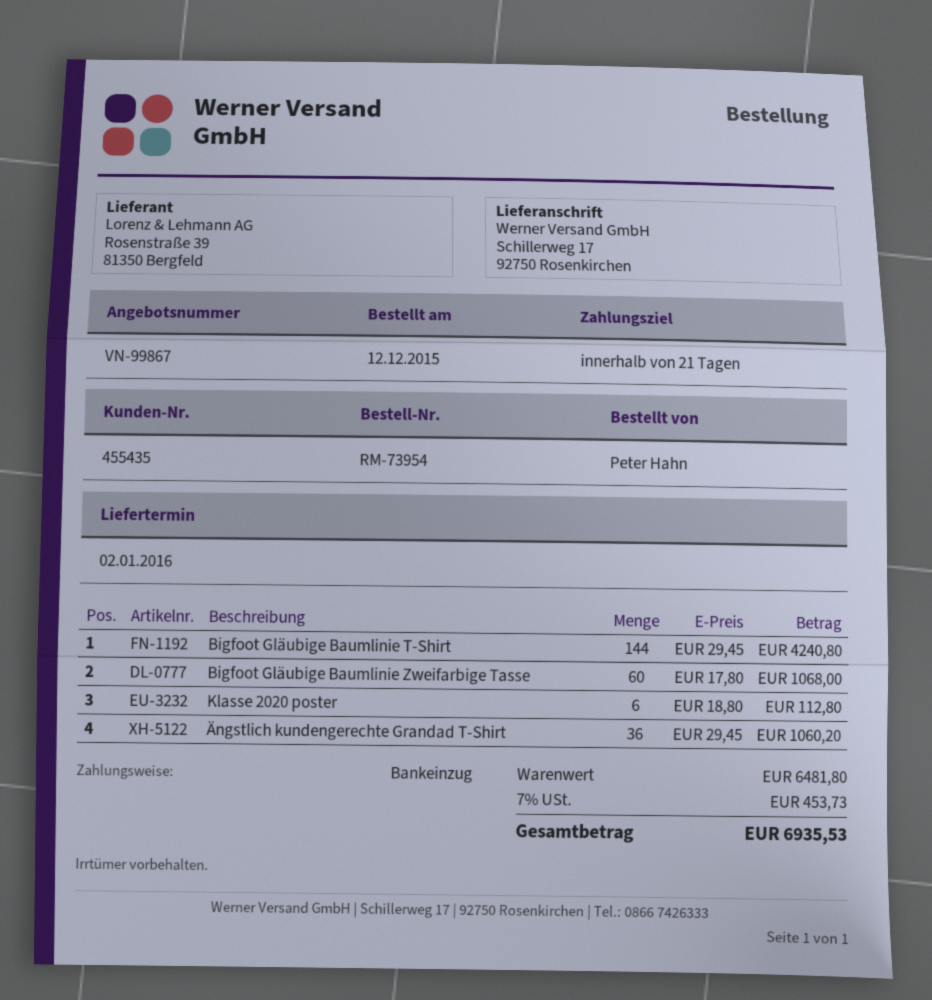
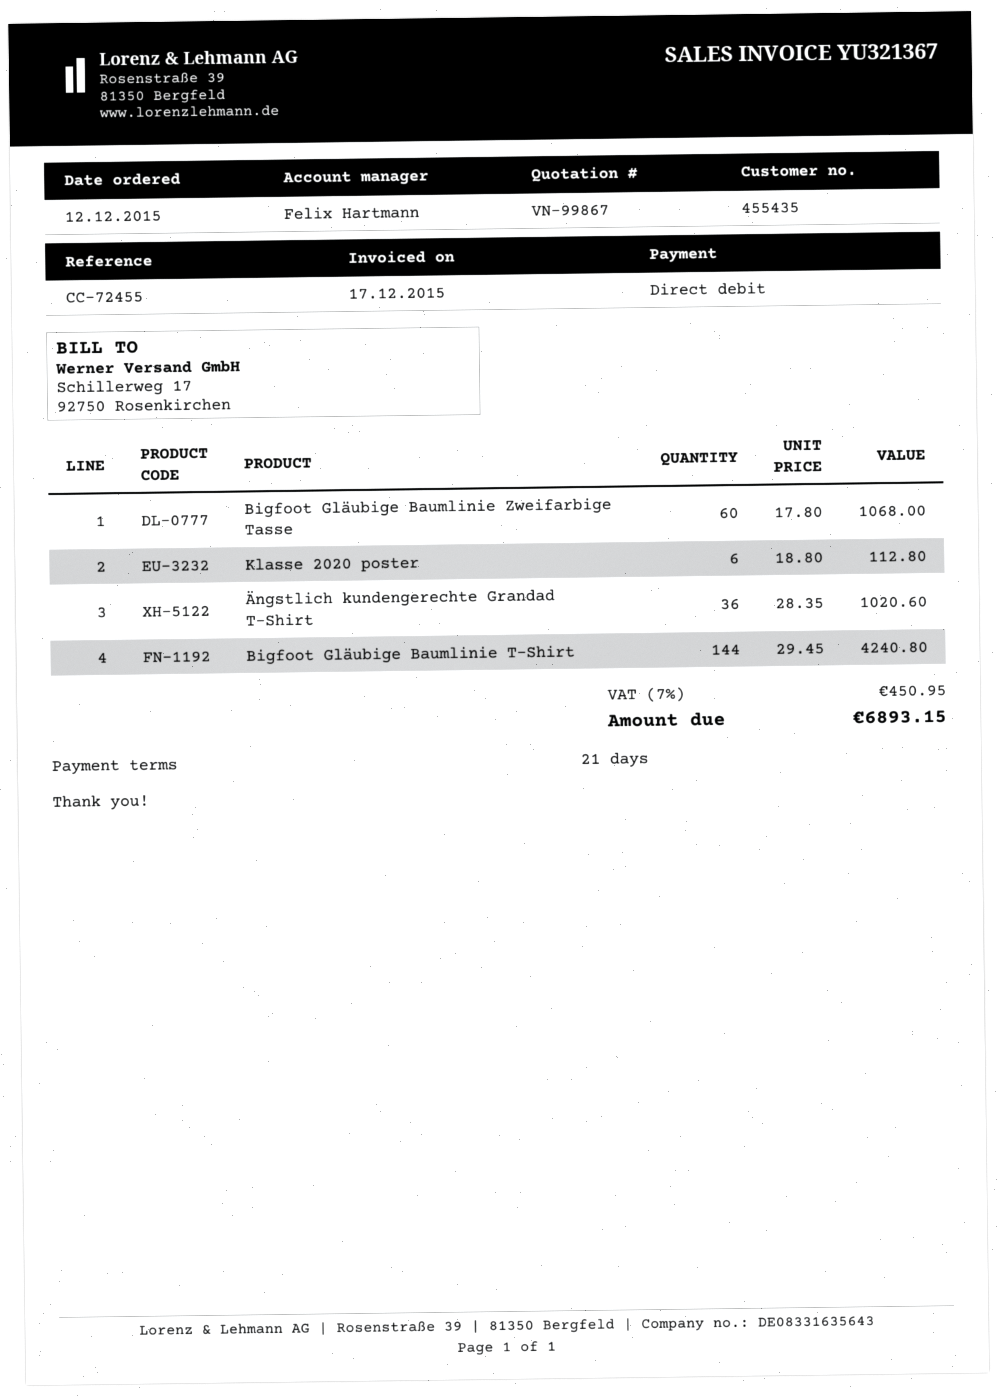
Ängstlich kundengerechte Grandad T-Shirt: 36 x 29.45 = 1060.20 -> 36 x 28.35 = 1020.60
tax: 7% = 453.73 -> 7% = 450.95
total: 6935.53 -> 6893.15

